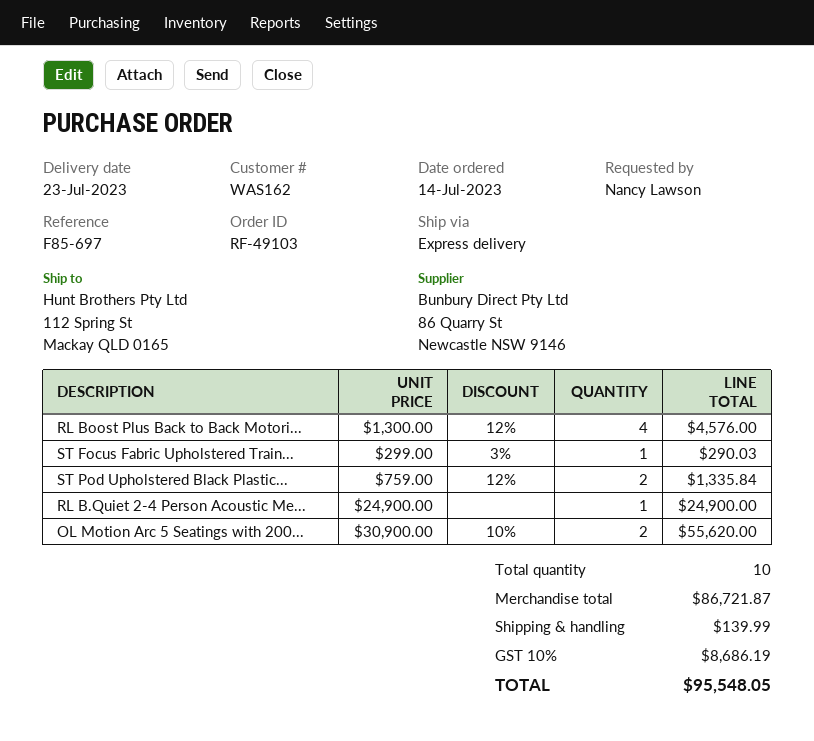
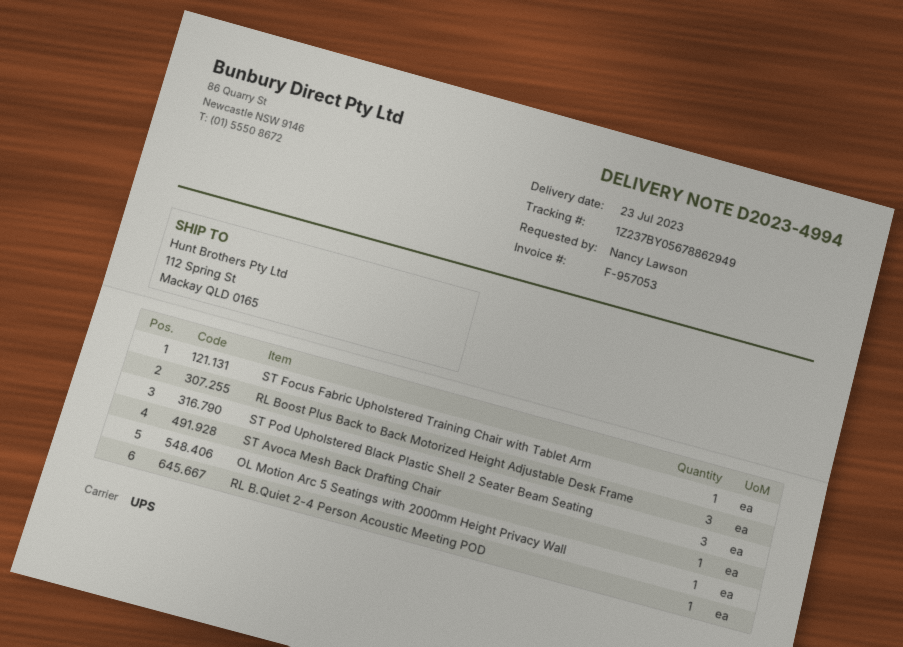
shipping method: express -> UPS
RL Boost Plus Back to Back Motori...: 4 -> 3
ST Pod Upholstered Black Plastic...: 2 -> 3
OL Motion Arc 5 Seatings with 200...: 2 -> 1
ST Avoca Mesh Back Drafting Chair: none -> 1

